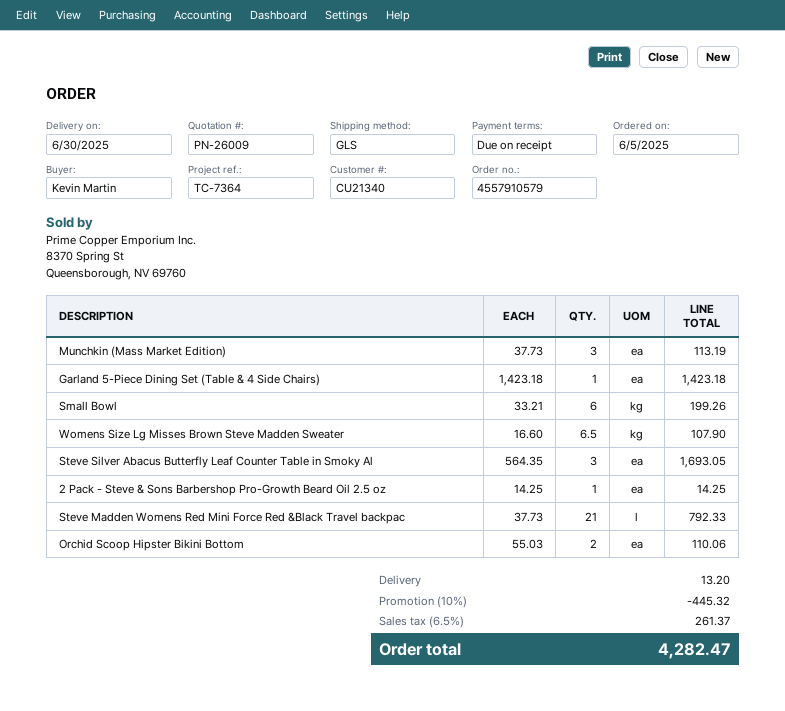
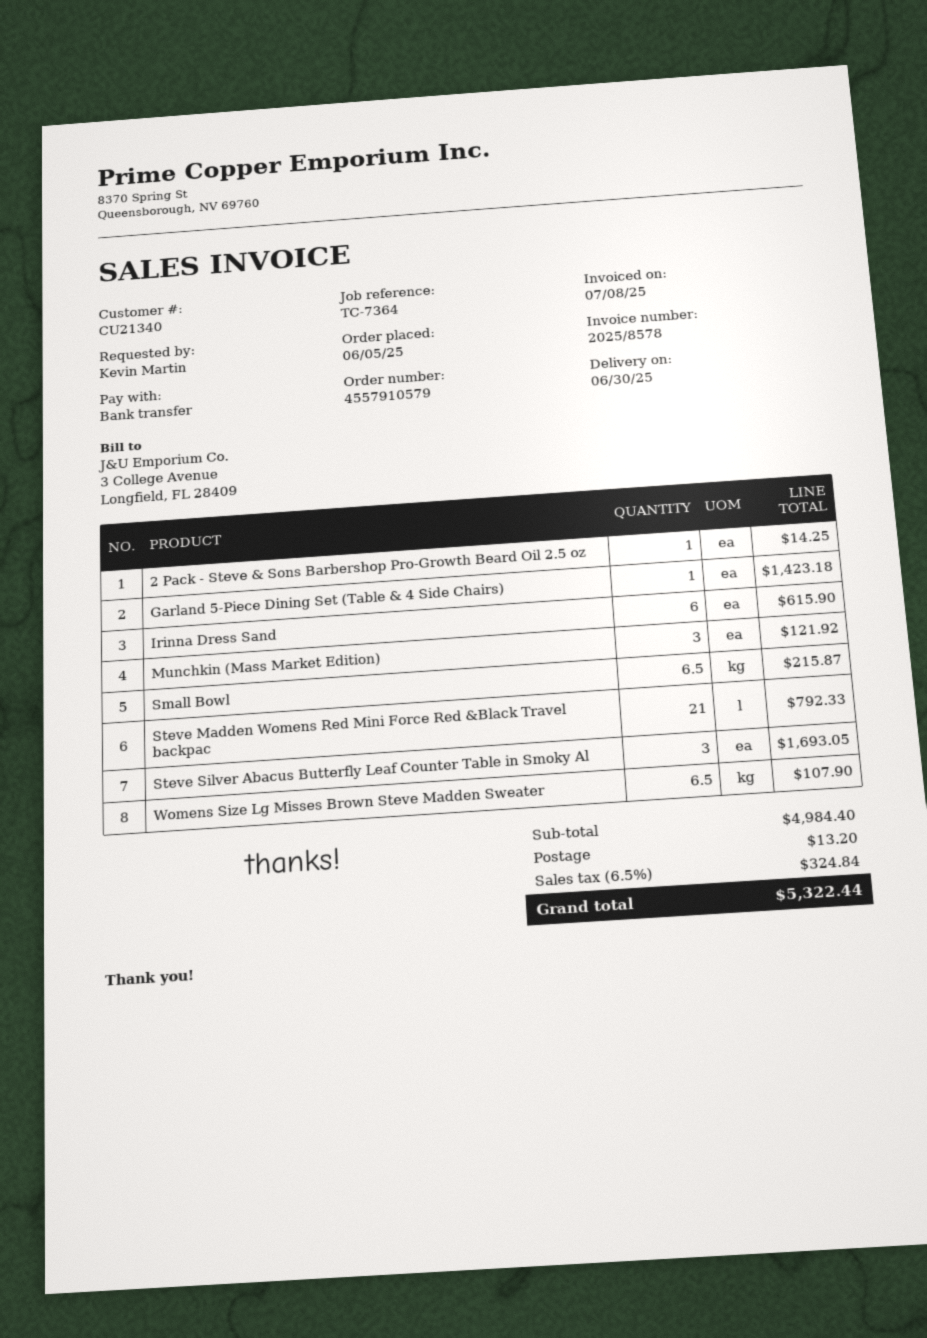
Munchkin (Mass Market Edition): 3 for 113.19 -> 3 for 121.92
Small Bowl: 6 for 199.26 -> 6.5 for 215.87
Orchid Scoop Hipster Bikini Bottom: 2 for 110.06 -> none
Irinna Dress Sand: none -> 6 for 615.90
discount: 10% = 445.32 -> none
tax: 6.5% = 261.37 -> 6.5% = 324.84
total: 4282.47 -> 5322.44

